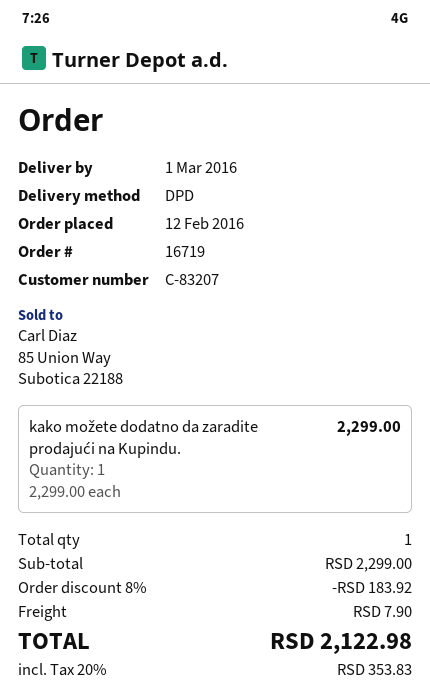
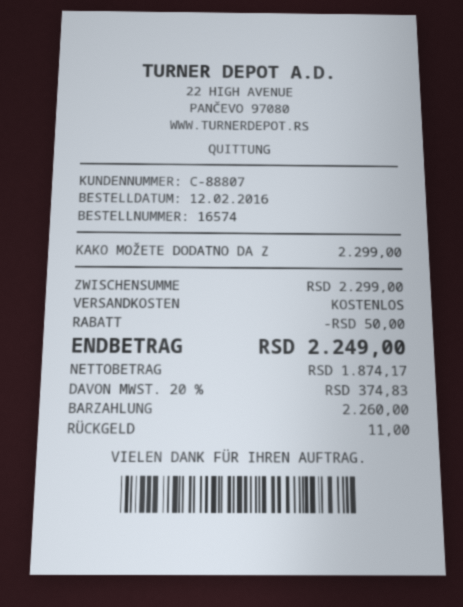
order number: 16719 -> 16574
customer number: C-83207 -> C-88807
discount: 183.92 -> 50.00
shipping: 7.90 -> 0.00
tax: 20% = 353.83 -> 20% = 374.83
total: 2122.98 -> 2249.00

